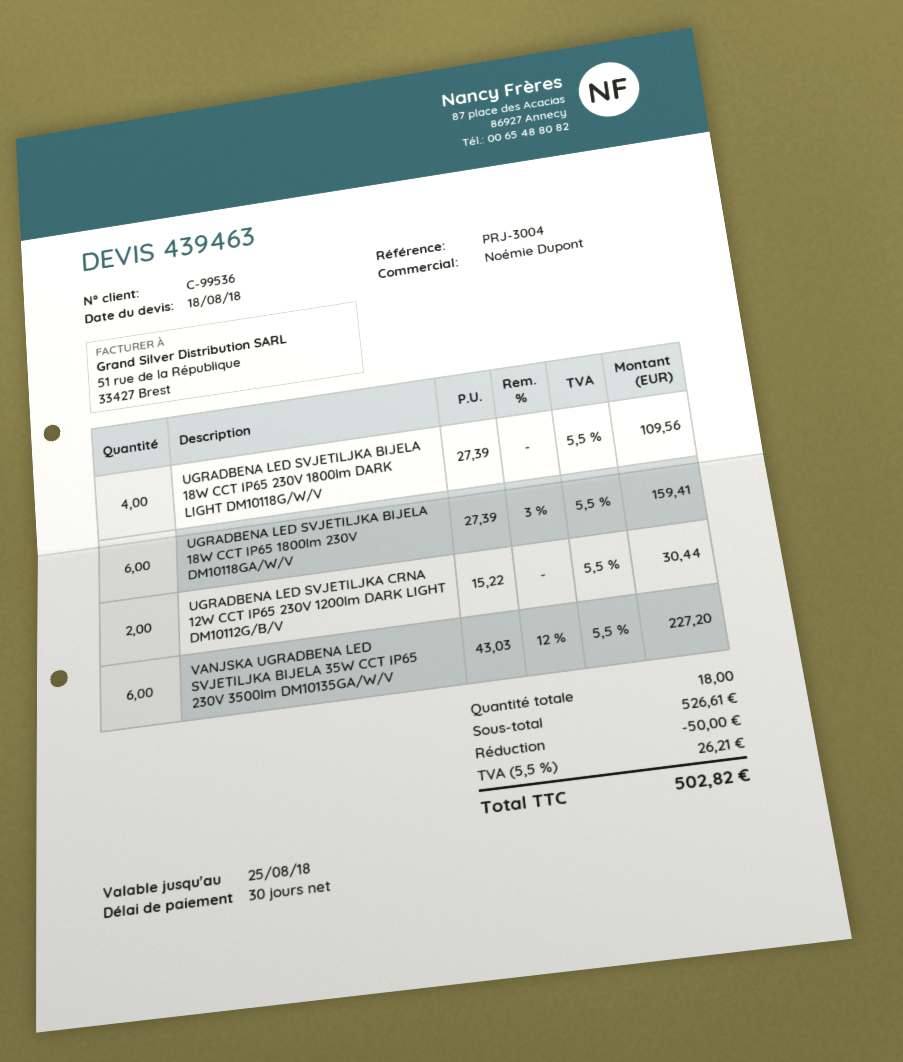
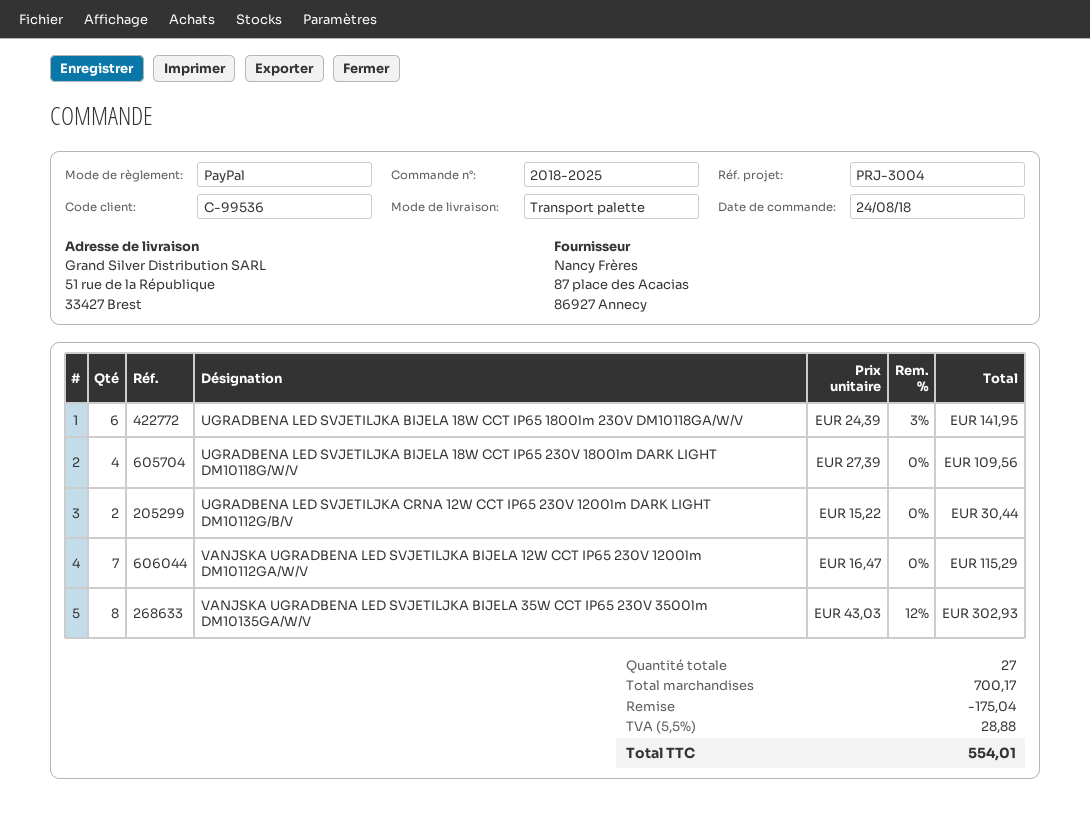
UGRADBENA LED SVJETILJKA BIJELA 18W CCT IP65 1800lm 230V DM10118GA/W/V: 6 x 27.39 - 3% = 159.41 -> 6 x 24.39 - 3% = 141.95
VANJSKA UGRADBENA LED SVJETILJKA BIJELA 35W CCT IP65 230V 3500lm DM10135GA/W/V: 6 x 43.03 - 12% = 227.20 -> 8 x 43.03 - 12% = 302.93
VANJSKA UGRADBENA LED SVJETILJKA BIJELA 12W CCT IP65 230V 1200lm DM10112GA/W/V: none -> 7 x 16.47 = 115.29
total quantity: 18 -> 27
subtotal: 526.61 -> 700.17
discount: 50.00 -> 175.04
tax: 5.5% = 26.21 -> 5.5% = 28.88
total: 502.82 -> 554.01

